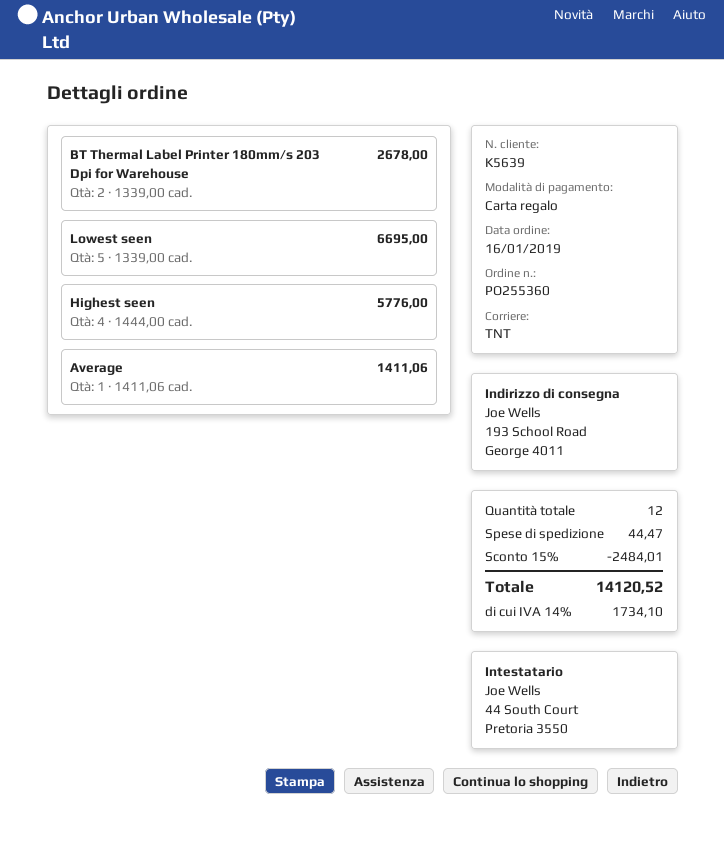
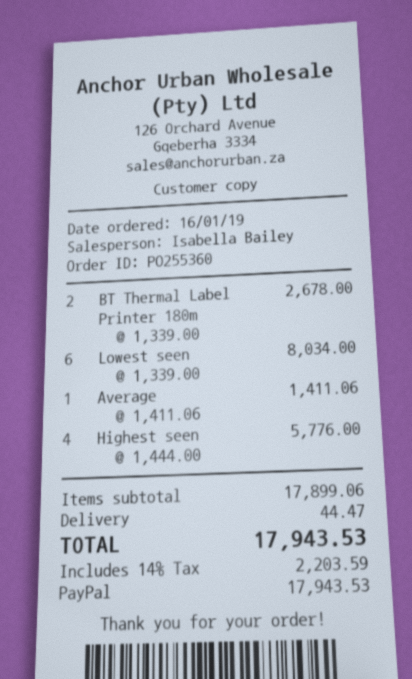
payment method: gift card -> PayPal
Lowest seen: 5 x 1339.00 = 6695.00 -> 6 x 1339.00 = 8034.00
discount: 15% = 2484.01 -> none
tax: 14% = 1734.10 -> 14% = 2203.59
total: 14120.52 -> 17943.53

